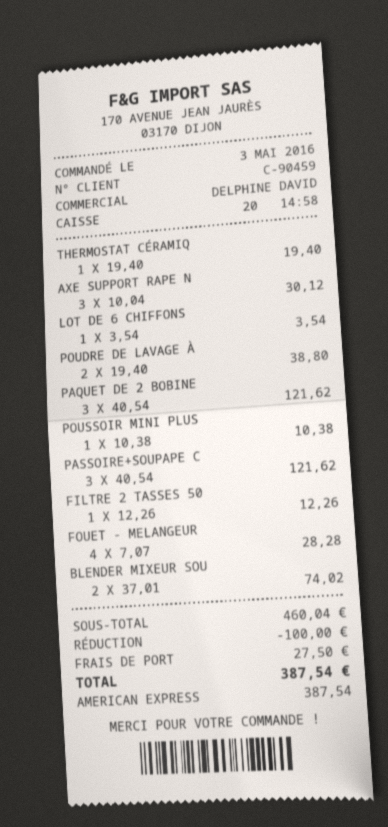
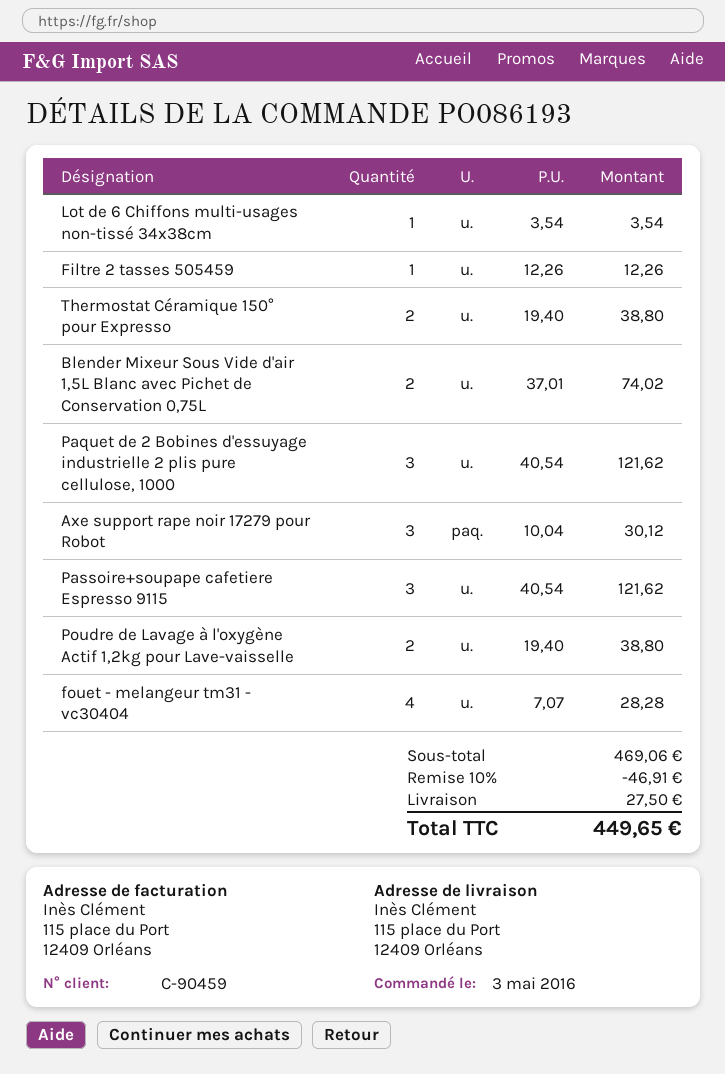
THERMOSTAT CÉRAMIQ: 1 x 19.40 = 19.40 -> 2 x 19.40 = 38.80
POUSSOIR MINI PLUS: 1 x 10.38 = 10.38 -> none
subtotal: 460.04 -> 469.06
discount: 100.00 -> 46.91
total: 387.54 -> 449.65

